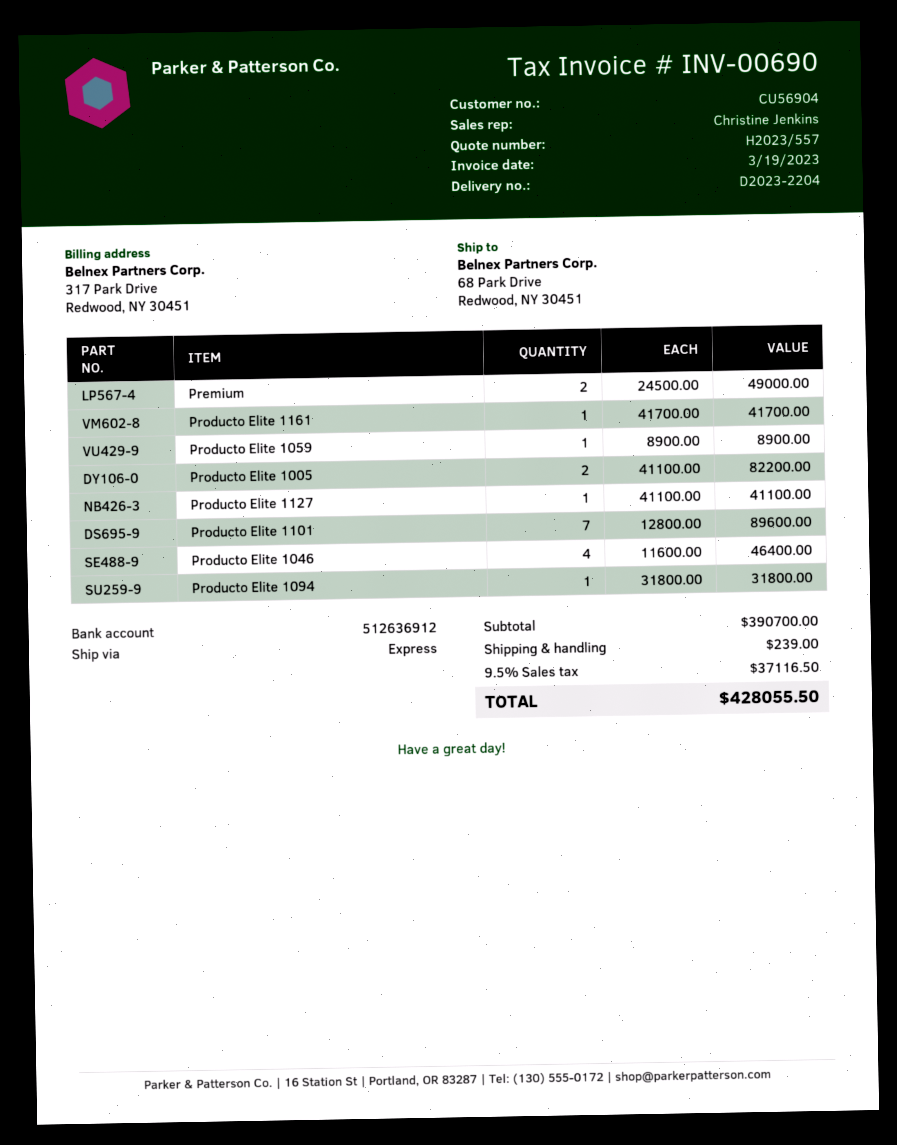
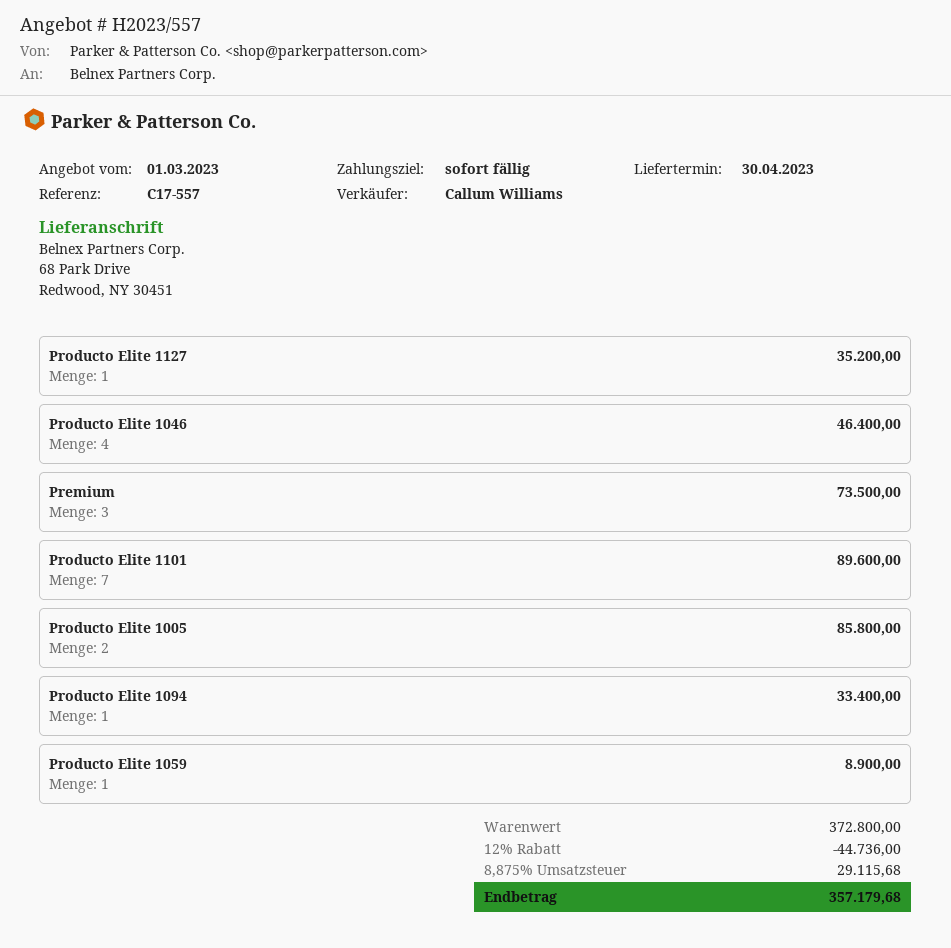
sales rep: Christine Jenkins -> Callum Williams
Premium: 2 for 49000.00 -> 3 for 73500.00
Producto Elite 1161: 1 for 41700.00 -> none
Producto Elite 1005: 2 for 82200.00 -> 2 for 85800.00
Producto Elite 1127: 1 for 41100.00 -> 1 for 35200.00
Producto Elite 1094: 1 for 31800.00 -> 1 for 33400.00
subtotal: 390700.00 -> 372800.00
discount: none -> 12% = 44736.00
shipping: 239.00 -> none
tax: 9.5% = 37116.50 -> 8.875% = 29115.68
total: 428055.50 -> 357179.68

